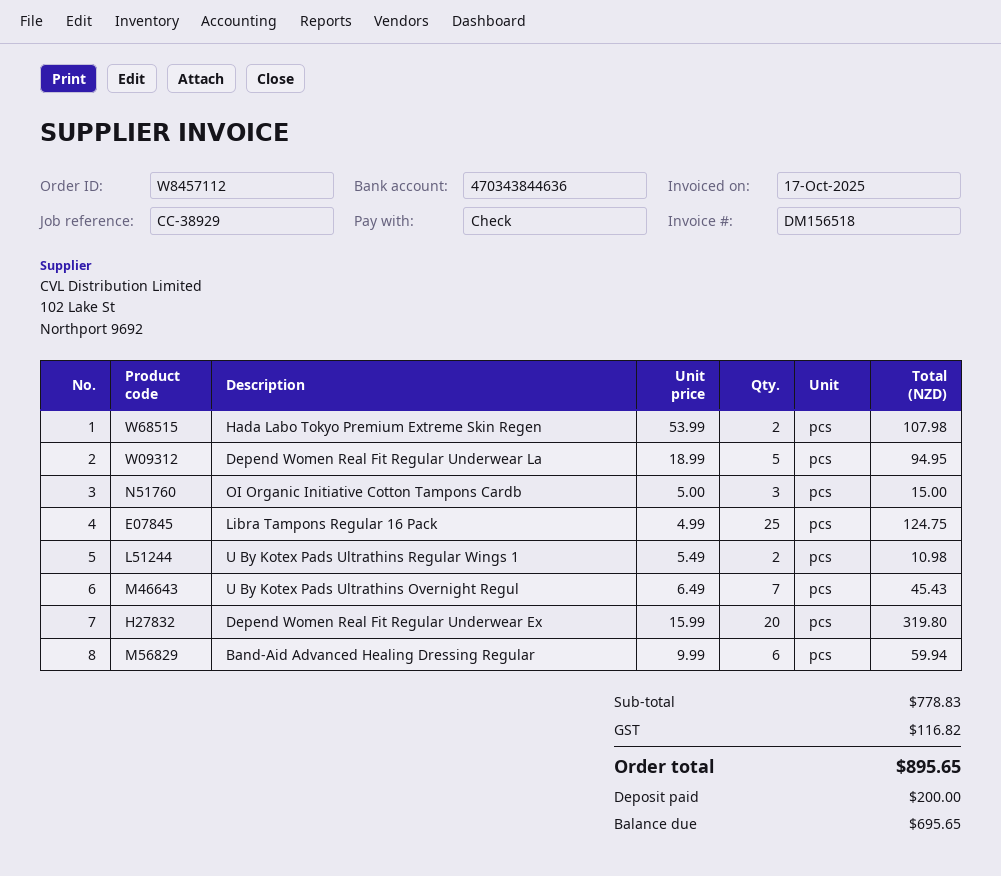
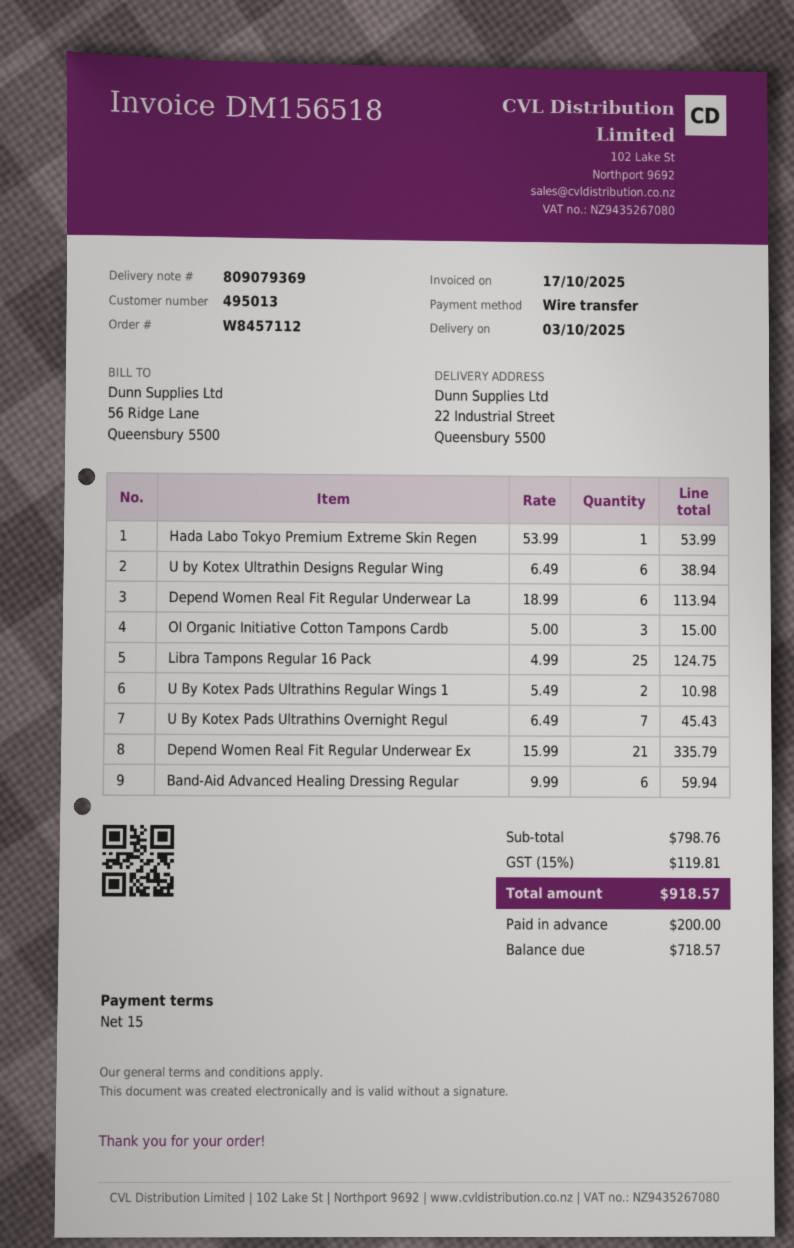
payment method: cheque -> bank transfer
Hada Labo Tokyo Premium Extreme Skin Regen: 2 x 53.99 = 107.98 -> 1 x 53.99 = 53.99
Depend Women Real Fit Regular Underwear La: 5 x 18.99 = 94.95 -> 6 x 18.99 = 113.94
Depend Women Real Fit Regular Underwear Ex: 20 x 15.99 = 319.80 -> 21 x 15.99 = 335.79
U by Kotex Ultrathin Designs Regular Wing: none -> 6 x 6.49 = 38.94
subtotal: 778.83 -> 798.76
tax: 116.82 -> 119.81
total: 895.65 -> 918.57
balance: 695.65 -> 718.57

